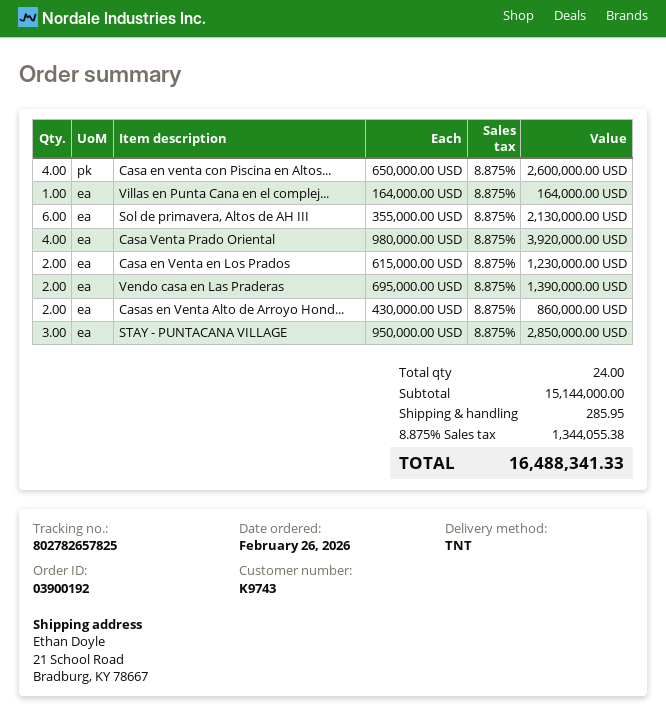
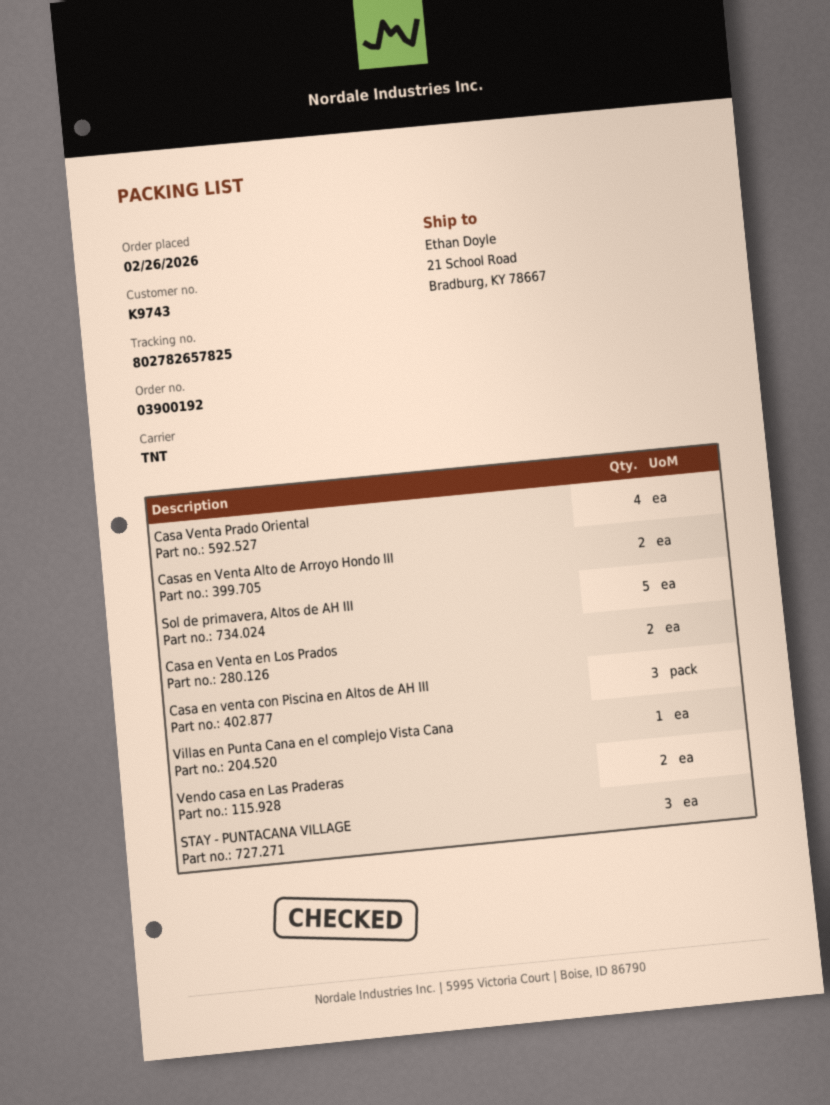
Casa en venta con Piscina en Altos...: 4 -> 3
Sol de primavera, Altos de AH III: 6 -> 5

